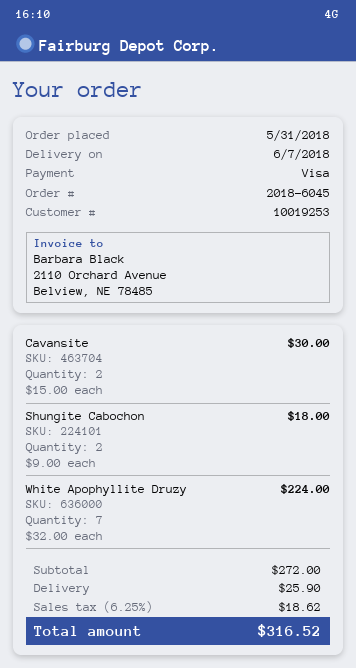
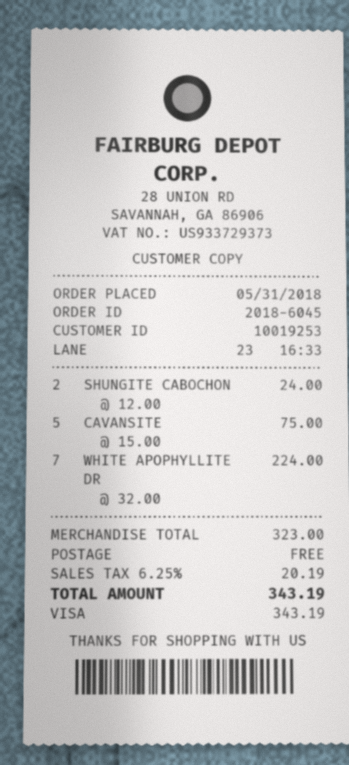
Cavansite: 2 x 15.00 = 30.00 -> 5 x 15.00 = 75.00
Shungite Cabochon: 2 x 9.00 = 18.00 -> 2 x 12.00 = 24.00
subtotal: 272.00 -> 323.00
shipping: 25.90 -> 0.00
tax: 6.25% = 18.62 -> 6.25% = 20.19
total: 316.52 -> 343.19

